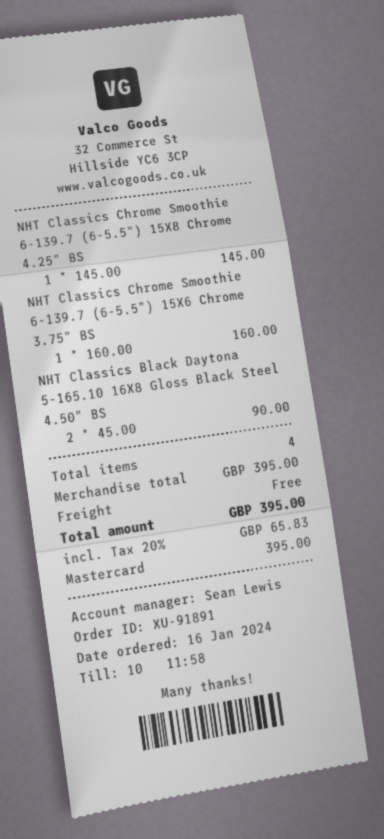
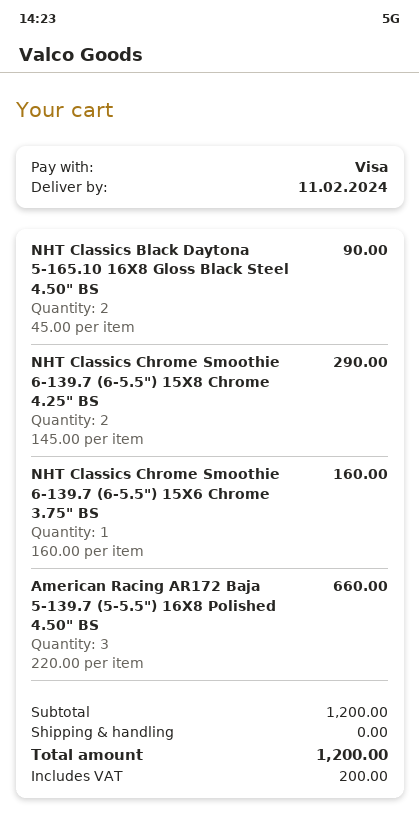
payment method: Mastercard -> Visa
NHT Classics Chrome Smoothie 6-139.7 (6-5.5") 15X8 Chrome 4.25" BS: 1 x 145.00 = 145.00 -> 2 x 145.00 = 290.00
American Racing AR172 Baja 5-139.7 (5-5.5") 16X8 Polished 4.50" BS: none -> 3 x 220.00 = 660.00
subtotal: 395.00 -> 1200.00
tax: 65.83 -> 200.00
total: 395.00 -> 1200.00

